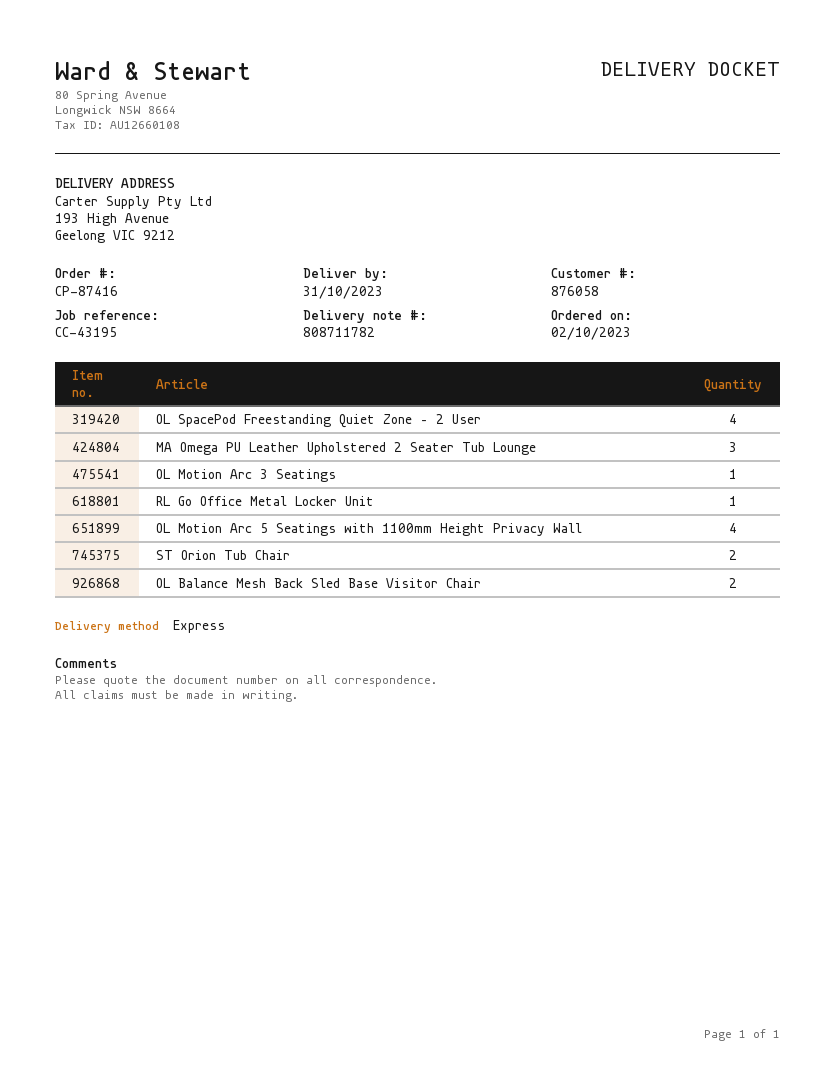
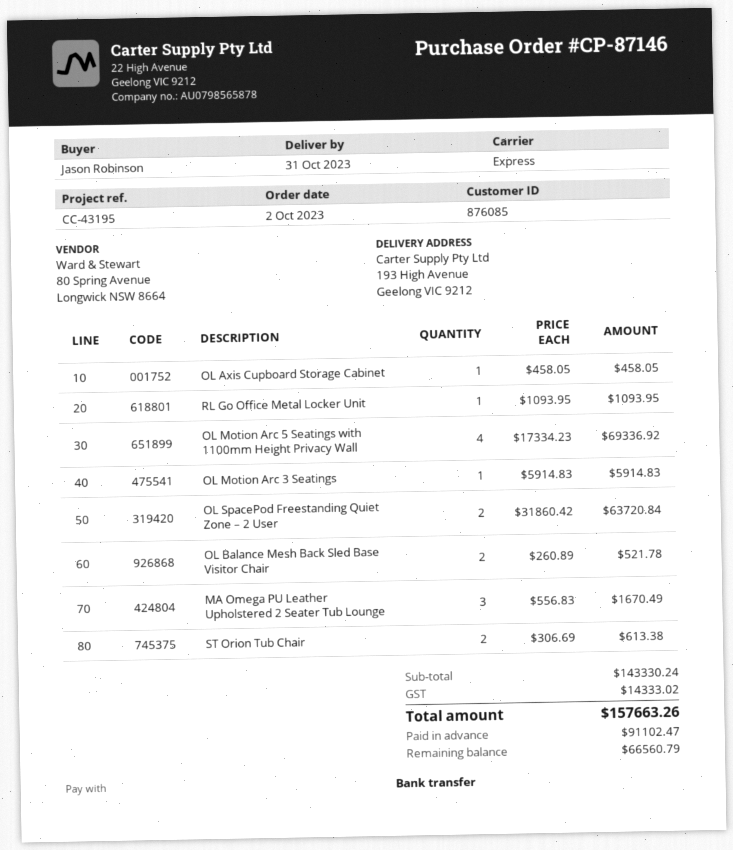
order number: CP-87416 -> CP-87146
customer number: 876058 -> 876085
OL SpacePod Freestanding Quiet Zone – 2 User: 4 -> 2
OL Axis Cupboard Storage Cabinet: none -> 1

